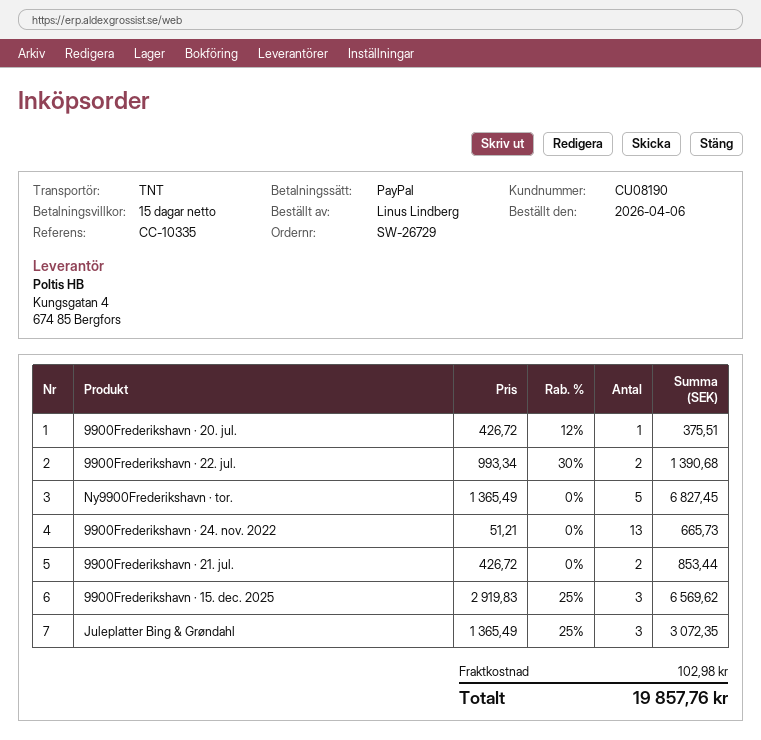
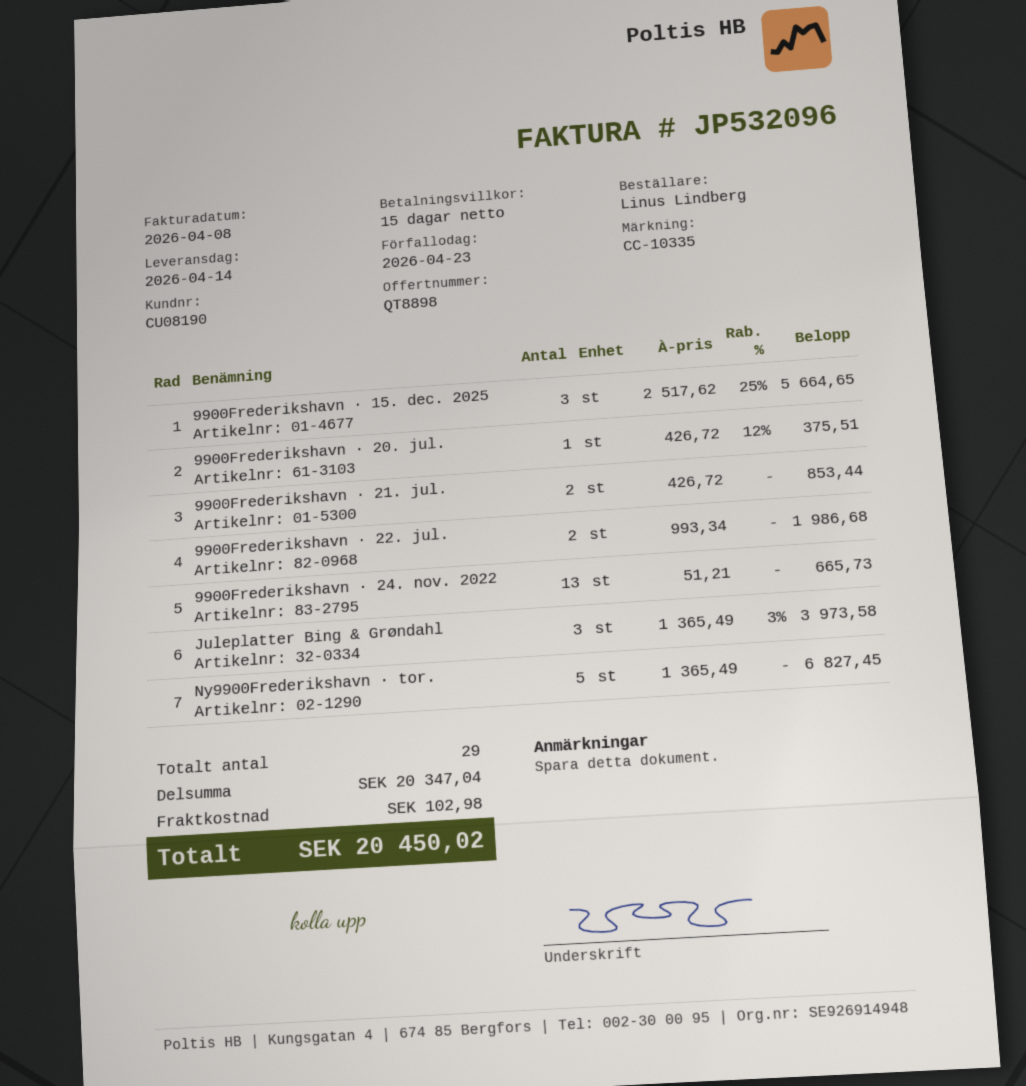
9900Frederikshavn · 22. jul.: 2 x 993.34 - 30% = 1390.68 -> 2 x 993.34 = 1986.68
9900Frederikshavn · 15. dec. 2025: 3 x 2919.83 - 25% = 6569.62 -> 3 x 2517.62 - 25% = 5664.65
Juleplatter Bing & Grøndahl: 3 x 1365.49 - 25% = 3072.35 -> 3 x 1365.49 - 3% = 3973.58
total: 19857.76 -> 20450.02

